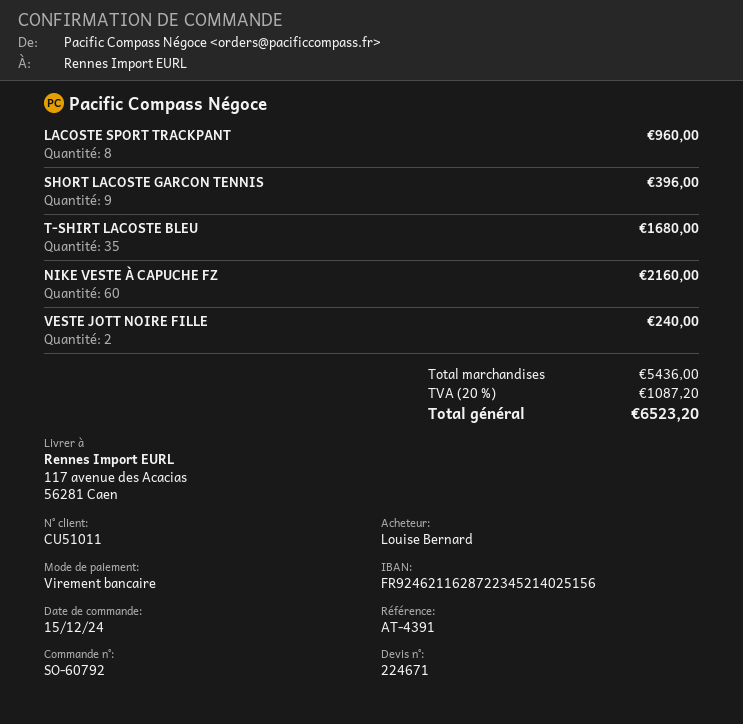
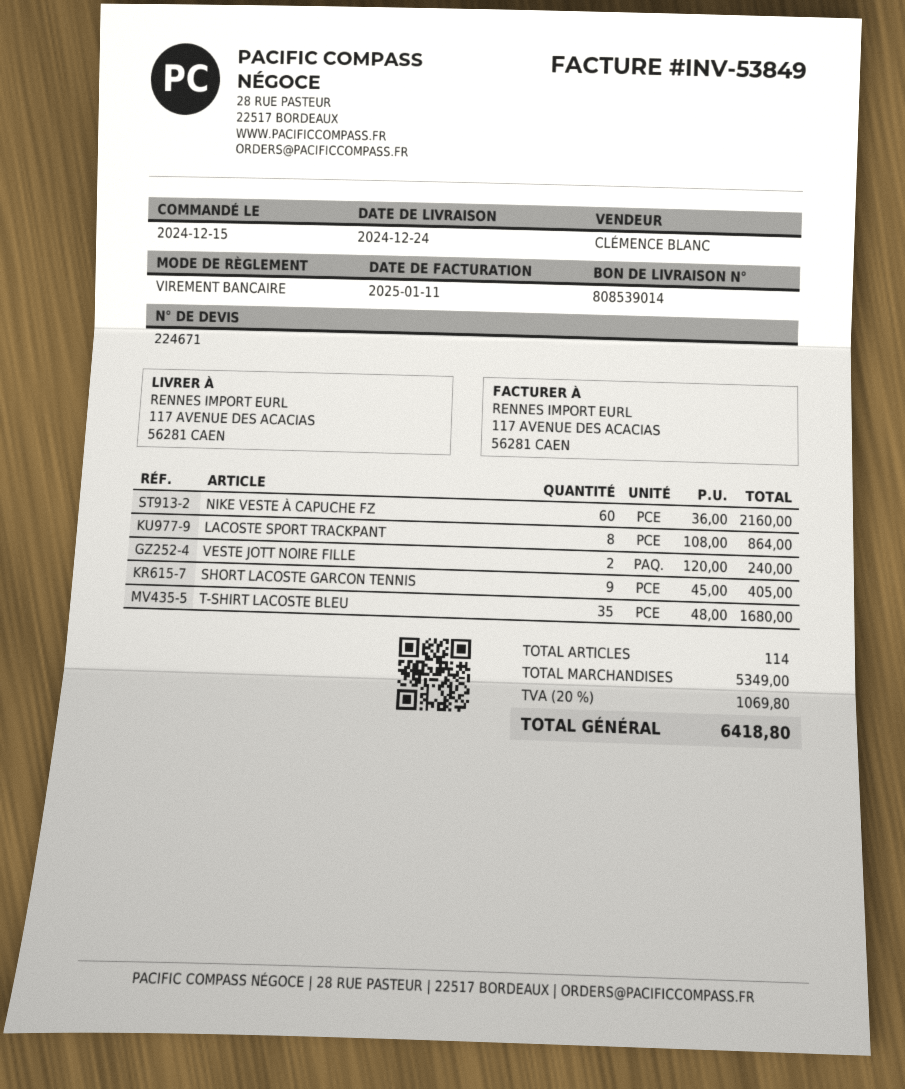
LACOSTE SPORT TRACKPANT: 8 for 960.00 -> 8 for 864.00
SHORT LACOSTE GARCON TENNIS: 9 for 396.00 -> 9 for 405.00
subtotal: 5436.00 -> 5349.00
tax: 20% = 1087.20 -> 20% = 1069.80
total: 6523.20 -> 6418.80

